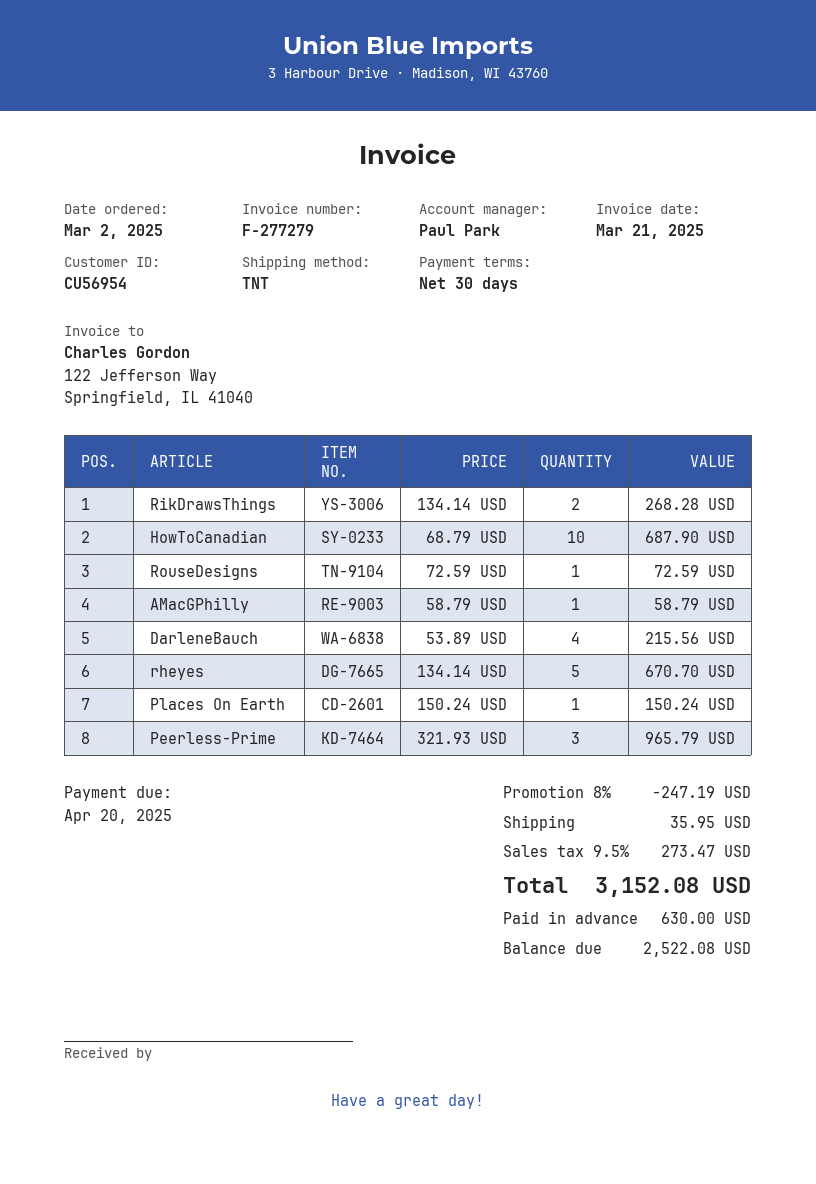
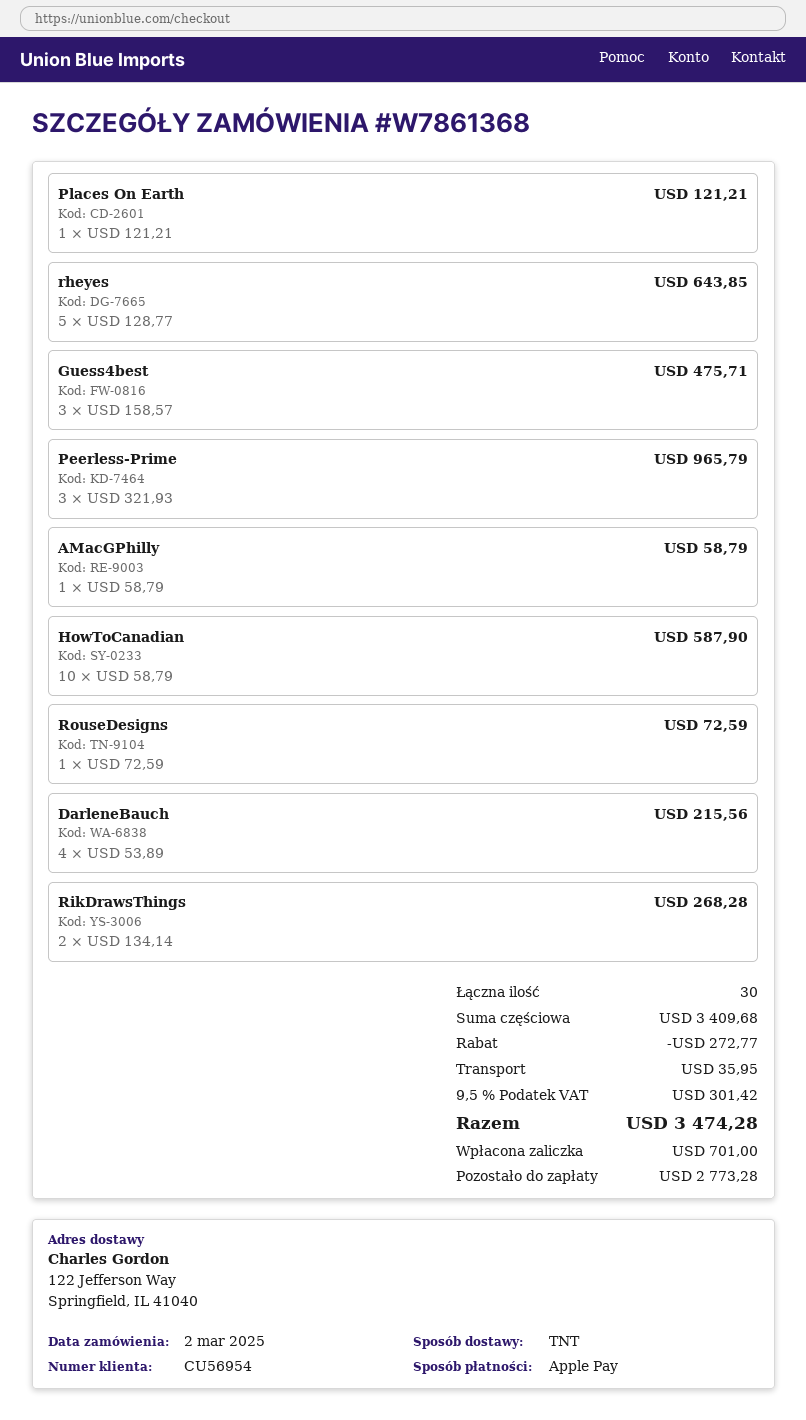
HowToCanadian: 10 x 68.79 = 687.90 -> 10 x 58.79 = 587.90
rheyes: 5 x 134.14 = 670.70 -> 5 x 128.77 = 643.85
Places On Earth: 1 x 150.24 = 150.24 -> 1 x 121.21 = 121.21
Guess4best: none -> 3 x 158.57 = 475.71
discount: 247.19 -> 272.77
tax: 9.5% = 273.47 -> 9.5% = 301.42
total: 3152.08 -> 3474.28
deposit: 630.00 -> 701.00
balance: 2522.08 -> 2773.28

